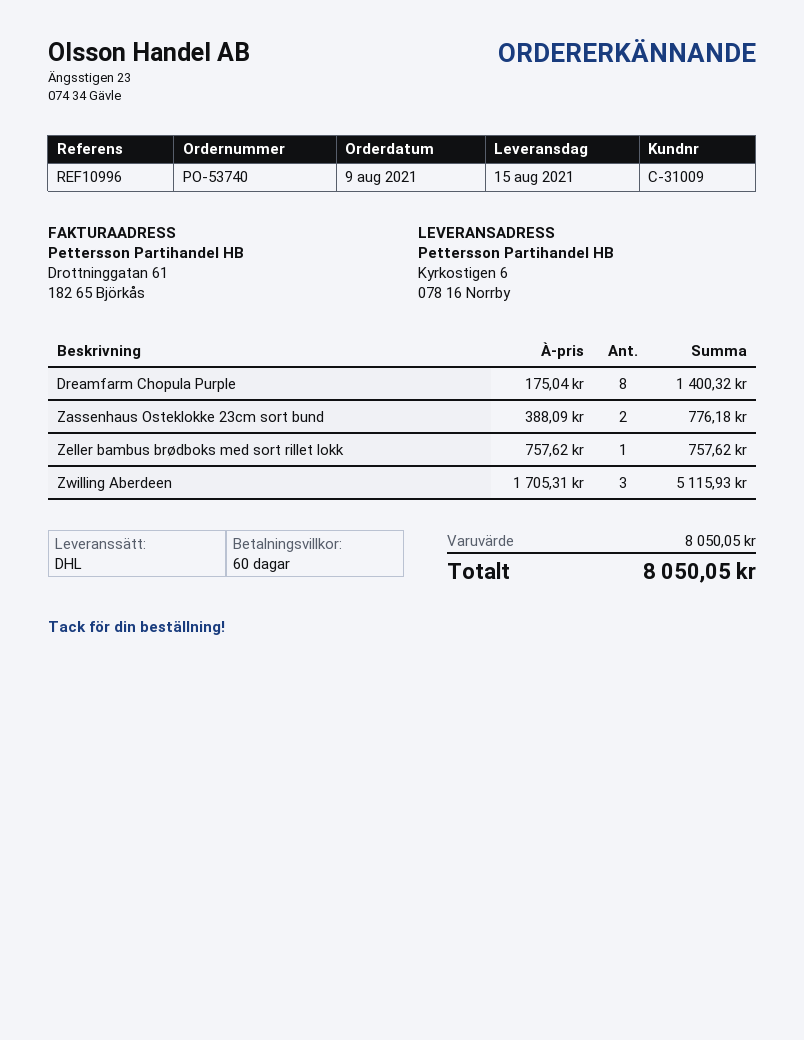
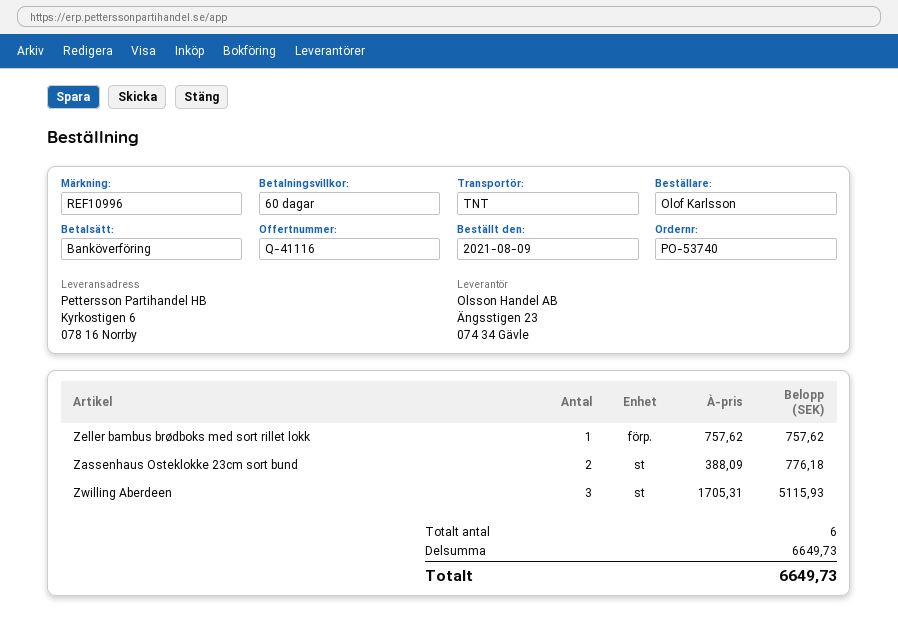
shipping method: DHL -> TNT
Dreamfarm Chopula Purple: 8 x 175.04 = 1400.32 -> none
subtotal: 8050.05 -> 6649.73
total: 8050.05 -> 6649.73

